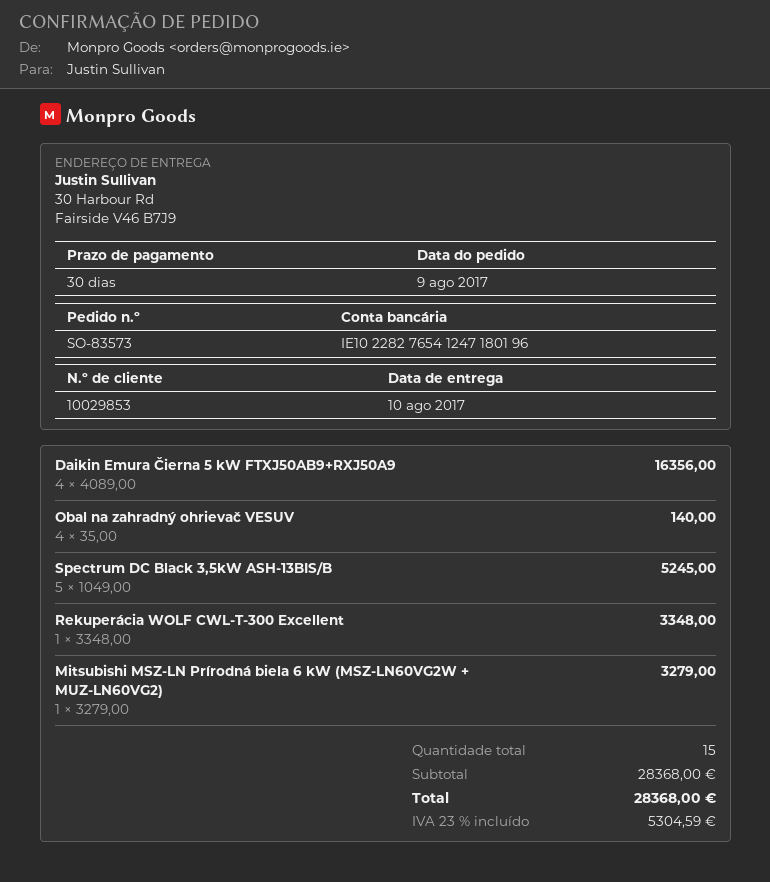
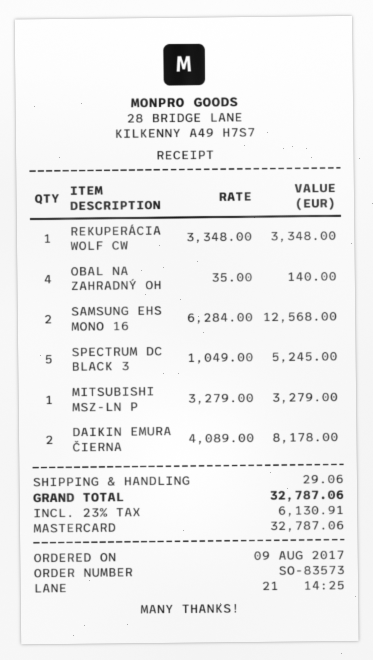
Daikin Emura Čierna 5 kW FTXJ50AB9+RXJ50A9: 4 x 4089.00 = 16356.00 -> 2 x 4089.00 = 8178.00
SAMSUNG EHS MONO 16: none -> 2 x 6284.00 = 12568.00
shipping: none -> 29.06
tax: 23% = 5304.59 -> 23% = 6130.91
total: 28368.00 -> 32787.06

